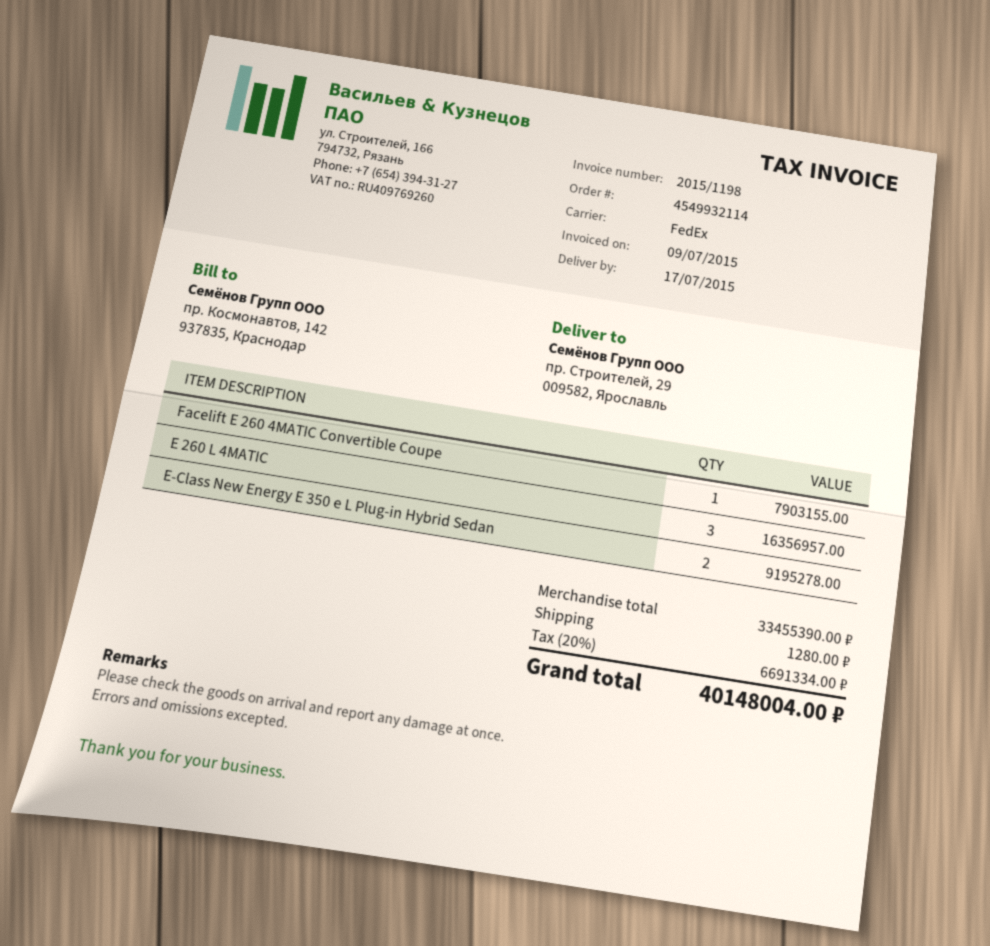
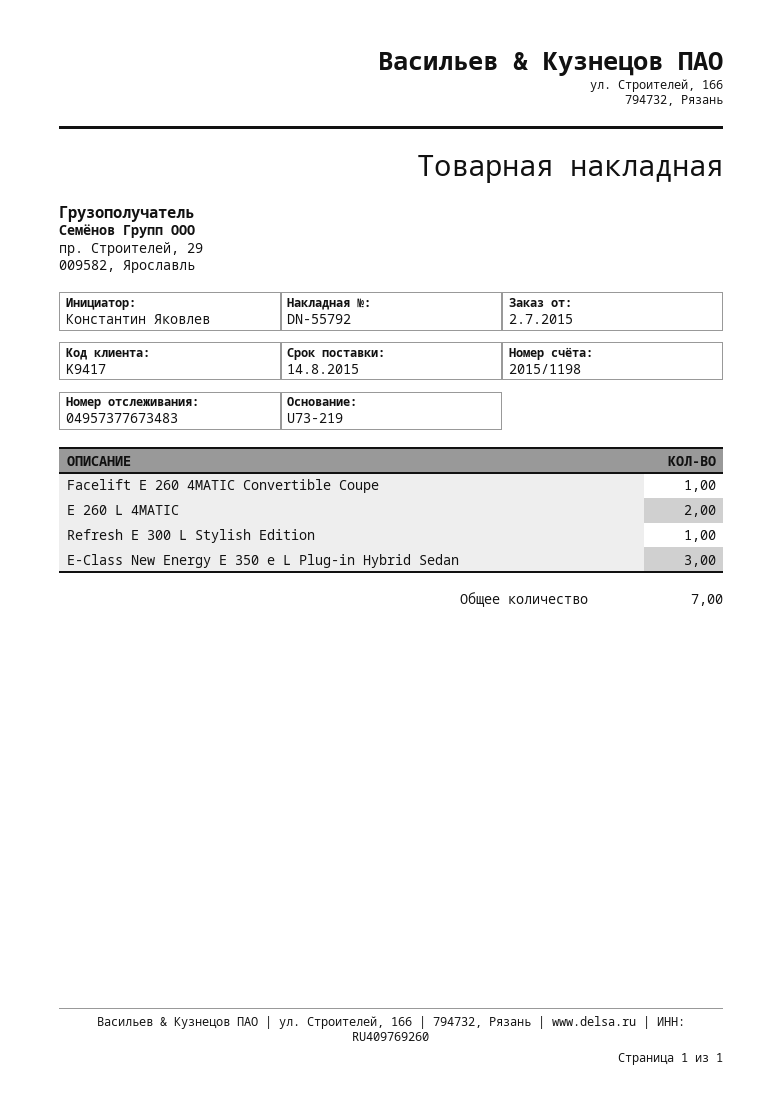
delivery date: 2015-07-17 -> 2015-08-14
E 260 L 4MATIC: 3 -> 2
E-Class New Energy E 350 e L Plug-in Hybrid Sedan: 2 -> 3
Refresh E 300 L Stylish Edition: none -> 1

